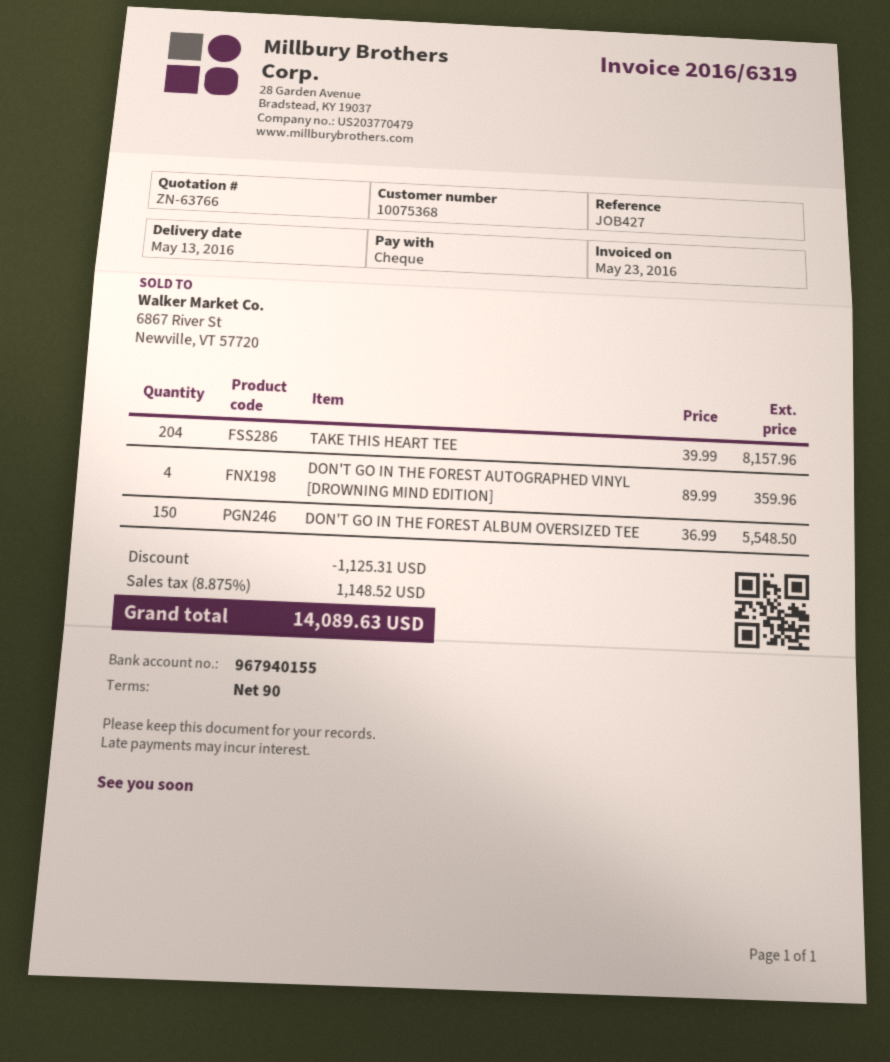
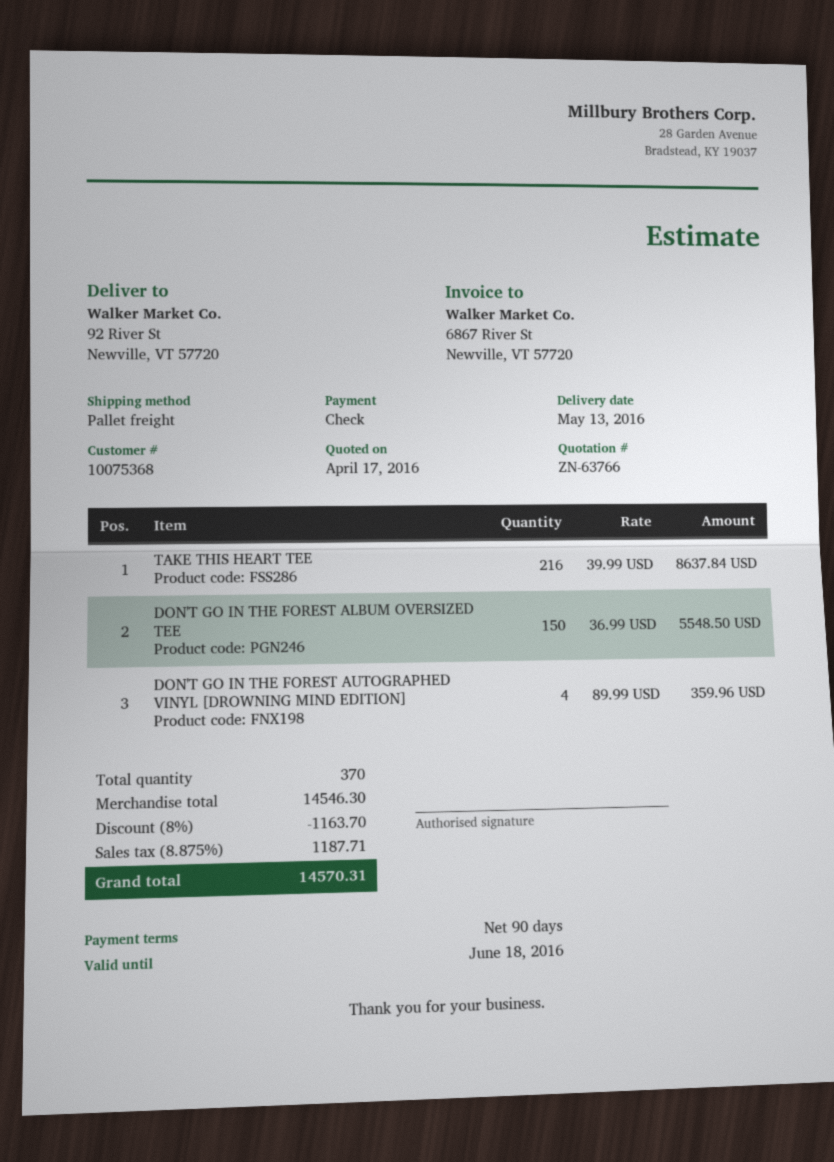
TAKE THIS HEART TEE: 204 x 39.99 = 8157.96 -> 216 x 39.99 = 8637.84
discount: 1125.31 -> 1163.70
tax: 8.875% = 1148.52 -> 8.875% = 1187.71
total: 14089.63 -> 14570.31

